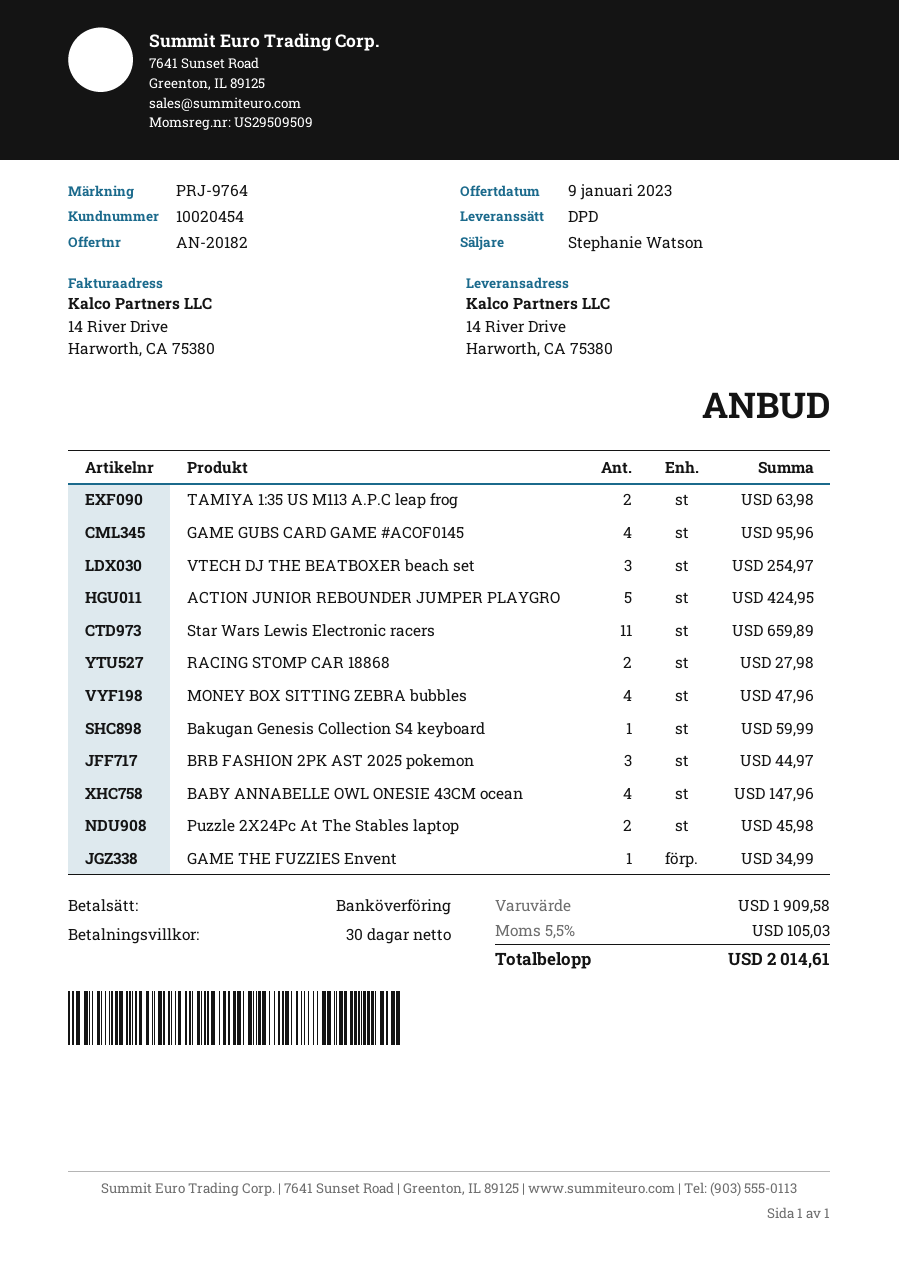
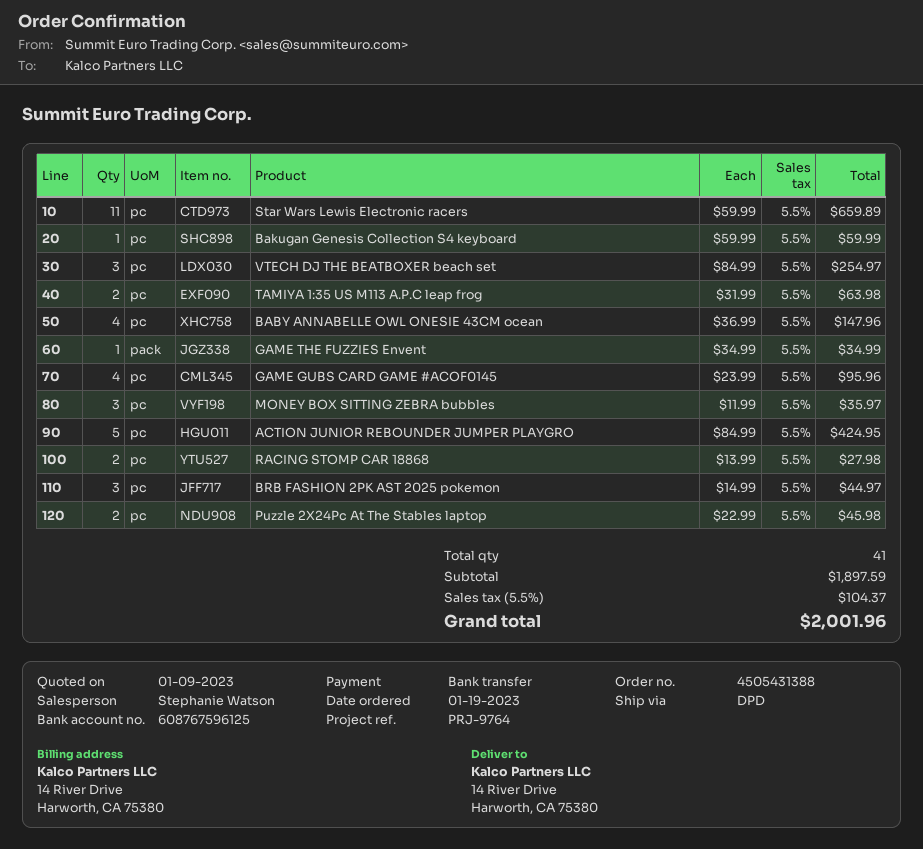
MONEY BOX SITTING ZEBRA bubbles: 4 for 47.96 -> 3 for 35.97
subtotal: 1909.58 -> 1897.59
tax: 5.5% = 105.03 -> 5.5% = 104.37
total: 2014.61 -> 2001.96

